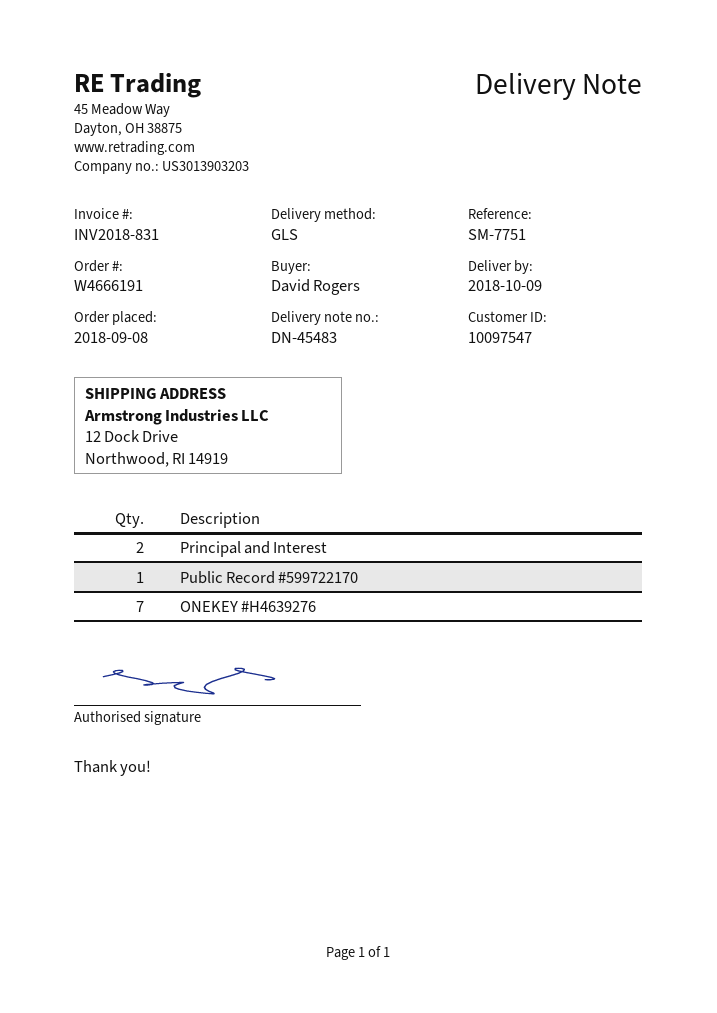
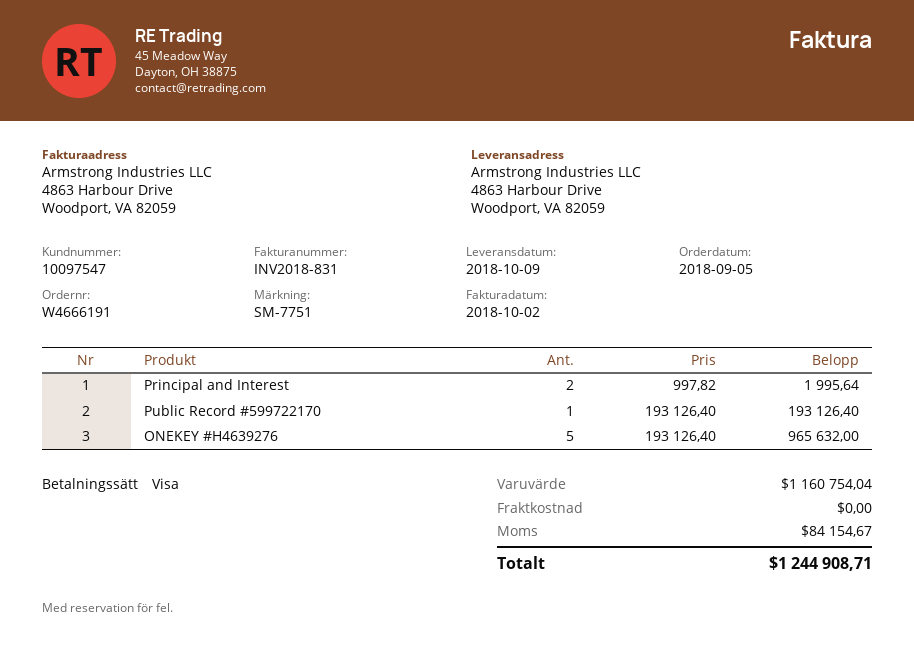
order date: 2018-09-08 -> 2018-09-05
ship to: 12 Dock Drive, Northwood, RI 14919 -> 4863 Harbour Drive, Woodport, VA 82059
ONEKEY #H4639276: 7 -> 5

